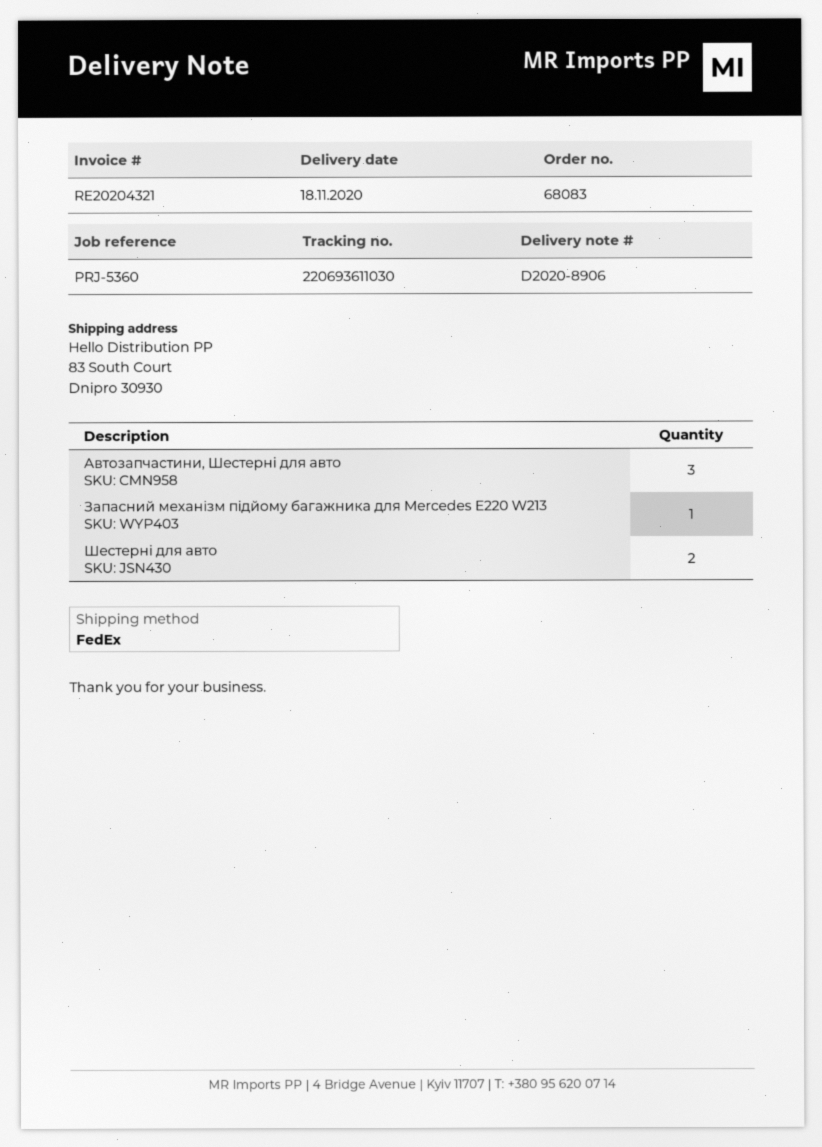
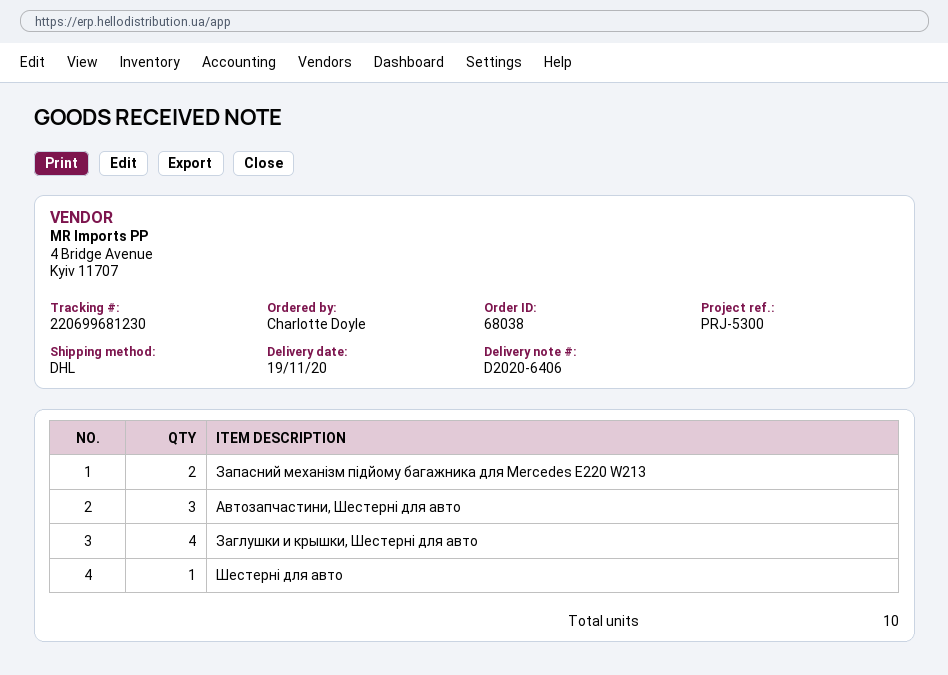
order number: 68083 -> 68038
delivery note number: D2020-8906 -> D2020-6406
delivery date: 2020-11-18 -> 2020-11-19
reference: PRJ-5360 -> PRJ-5300
shipping method: FedEx -> DHL
tracking number: 220693611030 -> 220699681230
Запасний механізм підйому багажника для Mercedes E220 W213: 1 -> 2
Шестерні для авто: 2 -> 1
Заглушки и крышки, Шестерні для авто: none -> 4

